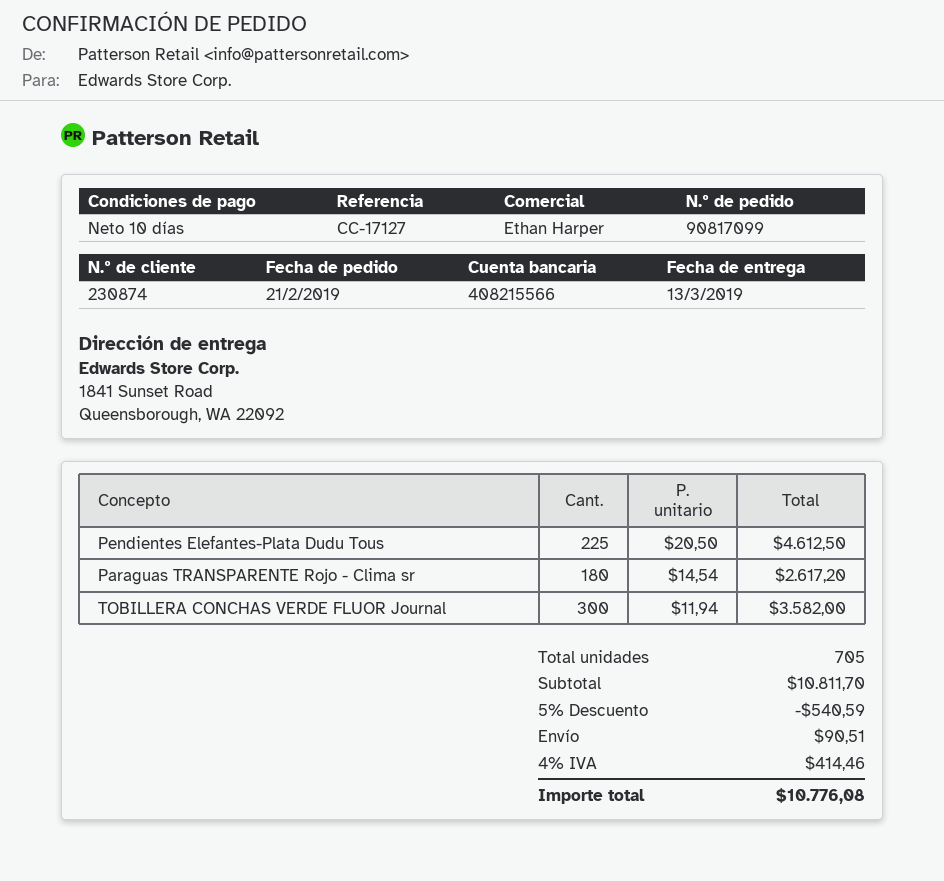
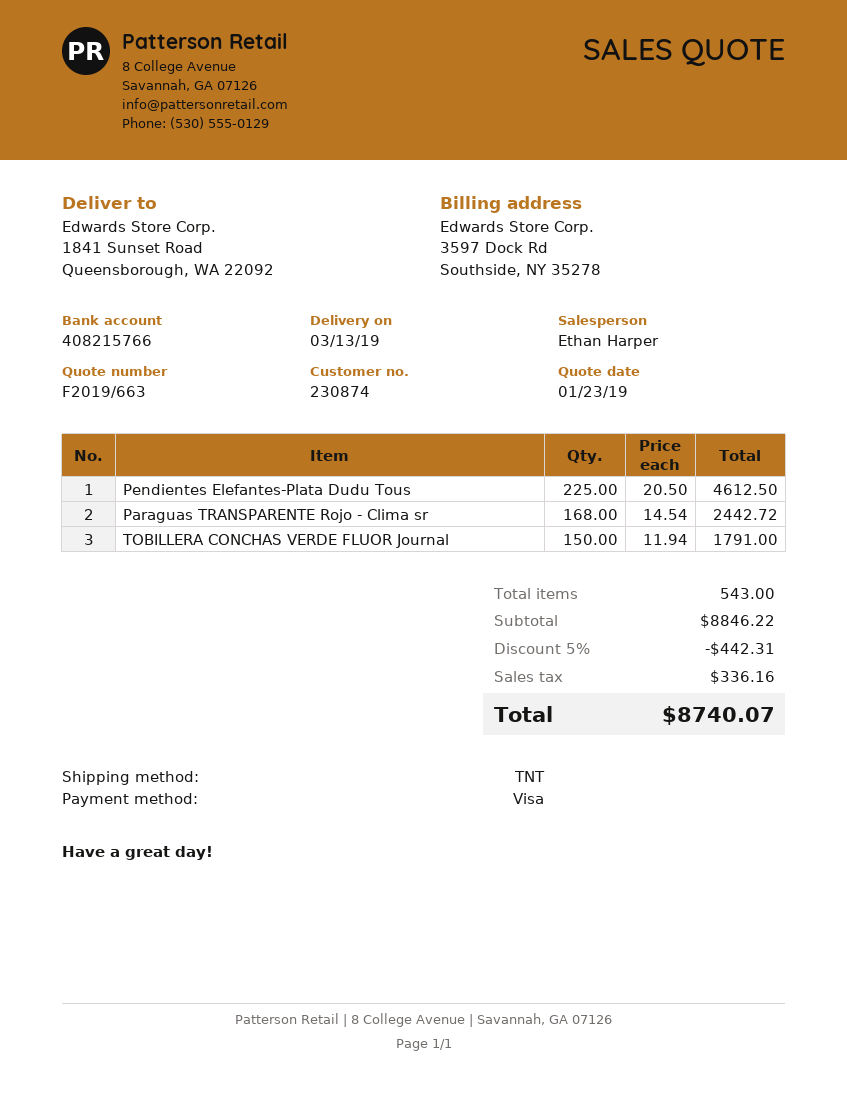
bank account: 408215566 -> 408215766
Paraguas TRANSPARENTE Rojo - Clima sr: 180 x 14.54 = 2617.20 -> 168 x 14.54 = 2442.72
TOBILLERA CONCHAS VERDE FLUOR Journal: 300 x 11.94 = 3582.00 -> 150 x 11.94 = 1791.00
total quantity: 705 -> 543
subtotal: 10811.70 -> 8846.22
discount: 5% = 540.59 -> 5% = 442.31
shipping: 90.51 -> none
tax: 414.46 -> 336.16
total: 10776.08 -> 8740.07

